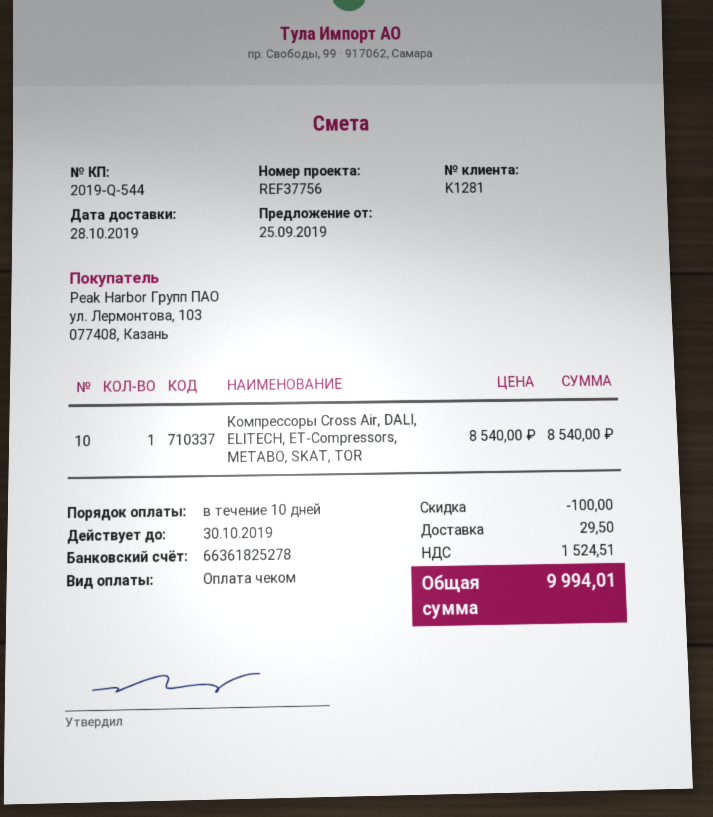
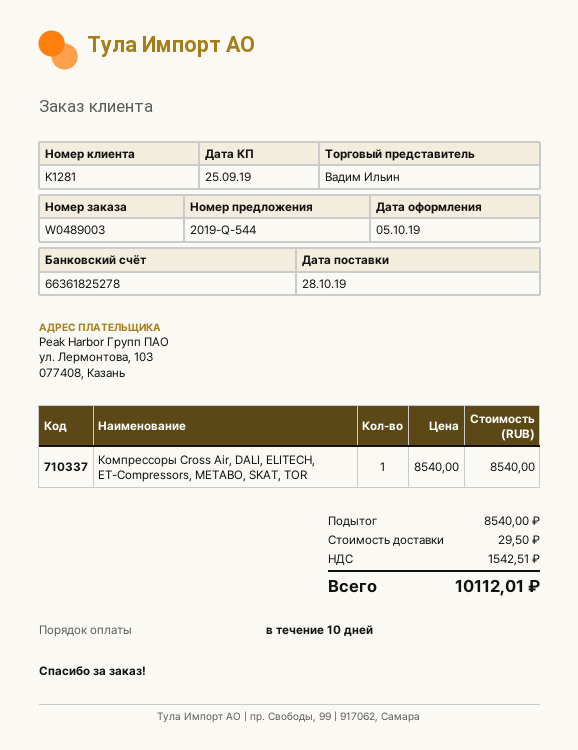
discount: 100.00 -> none
tax: 1524.51 -> 1542.51
total: 9994.01 -> 10112.01

